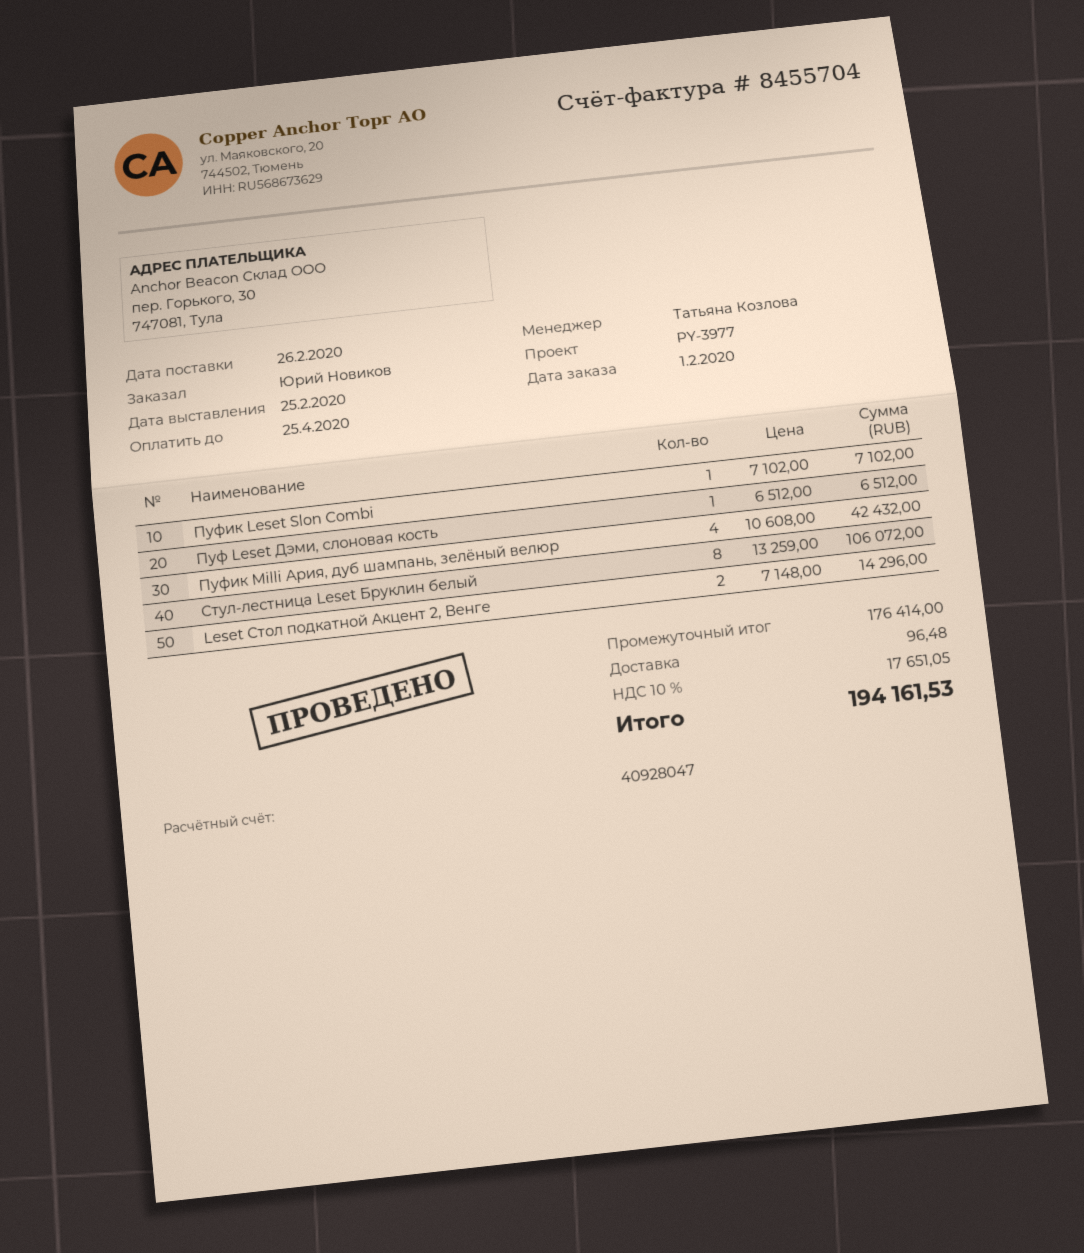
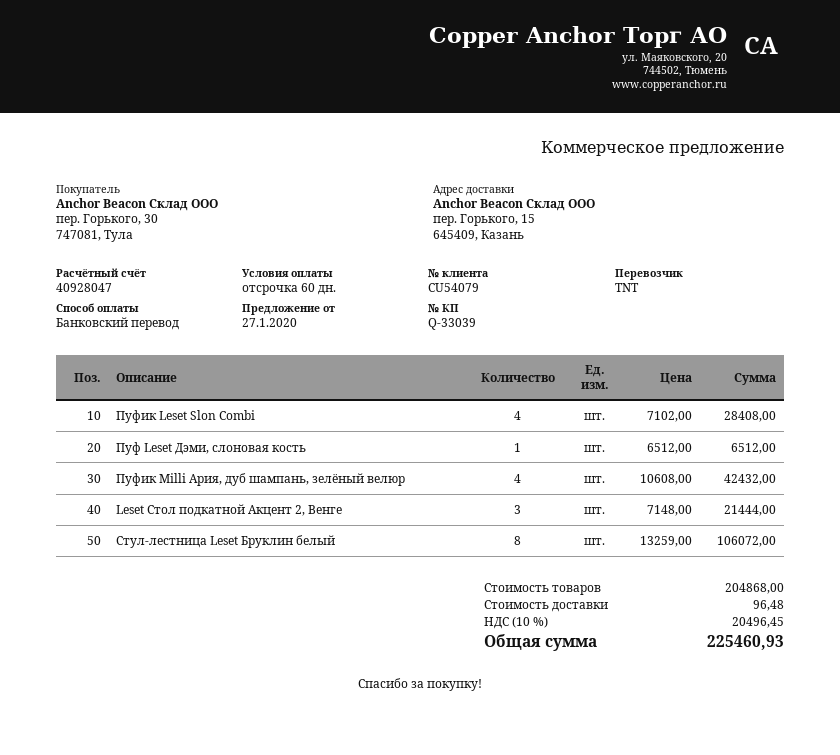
Пуфик Leset Slon Combi: 1 x 7102.00 = 7102.00 -> 4 x 7102.00 = 28408.00
Leset Стол подкатной Акцент 2, Венге: 2 x 7148.00 = 14296.00 -> 3 x 7148.00 = 21444.00
subtotal: 176414.00 -> 204868.00
tax: 10% = 17651.05 -> 10% = 20496.45
total: 194161.53 -> 225460.93

